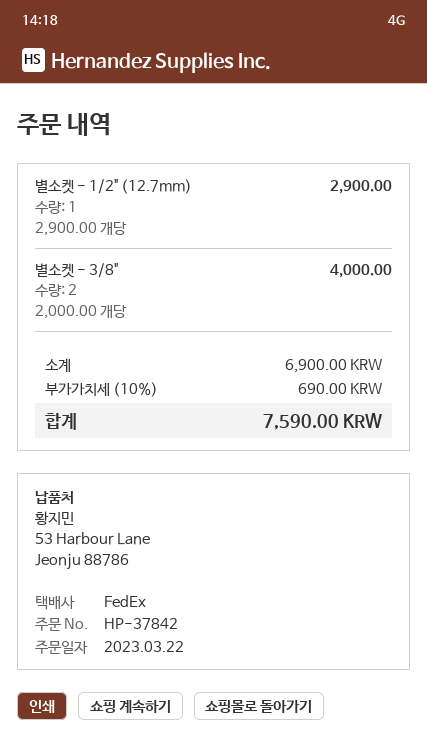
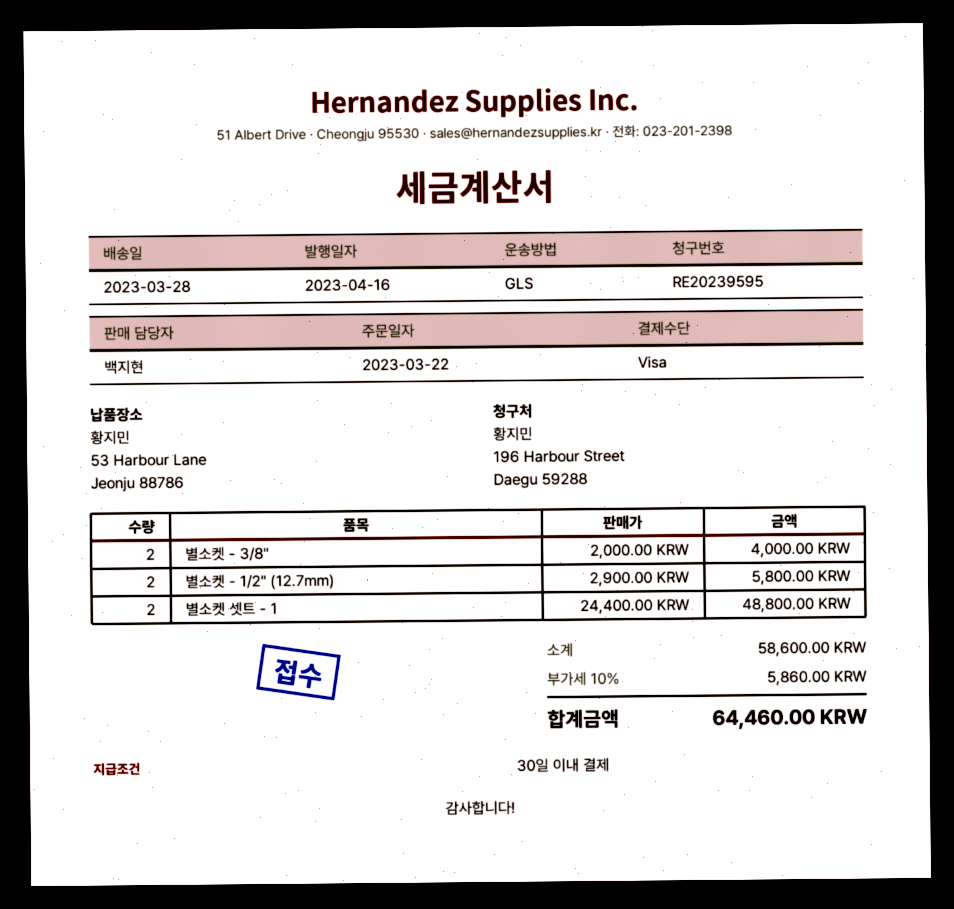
shipping method: FedEx -> GLS
별소켓 - 1/2" (12.7mm): 1 x 2900.00 = 2900.00 -> 2 x 2900.00 = 5800.00
별소켓 셋트 - 1: none -> 2 x 24400.00 = 48800.00
subtotal: 6900.00 -> 58600.00
tax: 10% = 690.00 -> 10% = 5860.00
total: 7590.00 -> 64460.00

